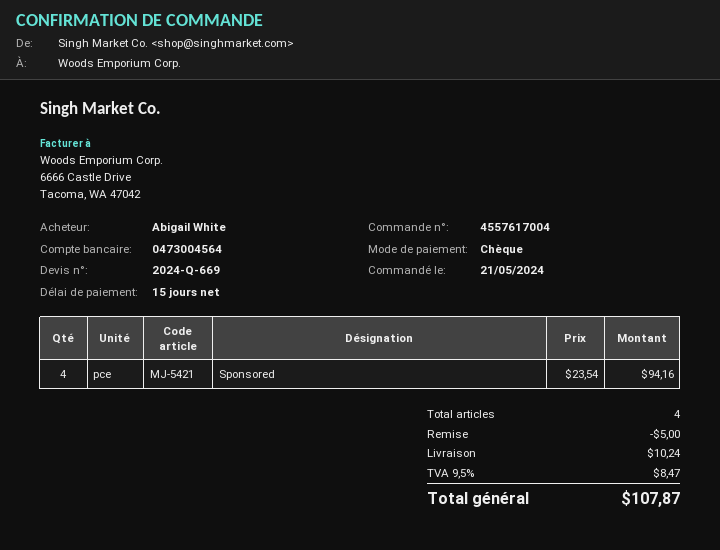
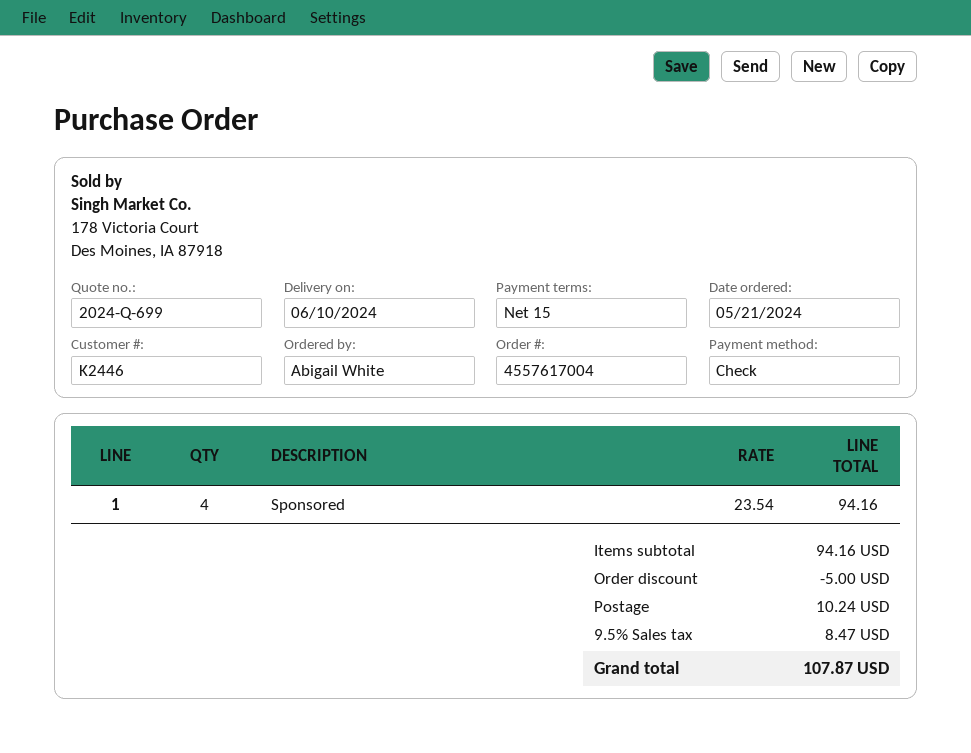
quote number: 2024-Q-669 -> 2024-Q-699

